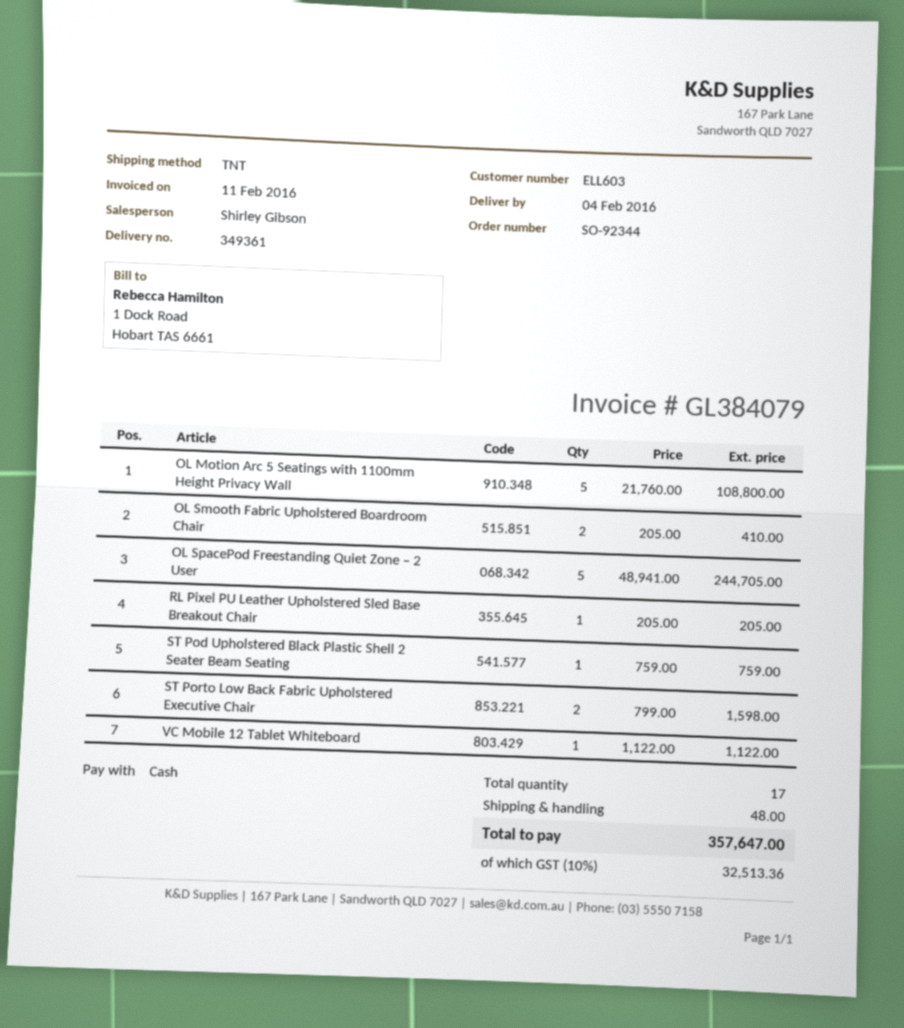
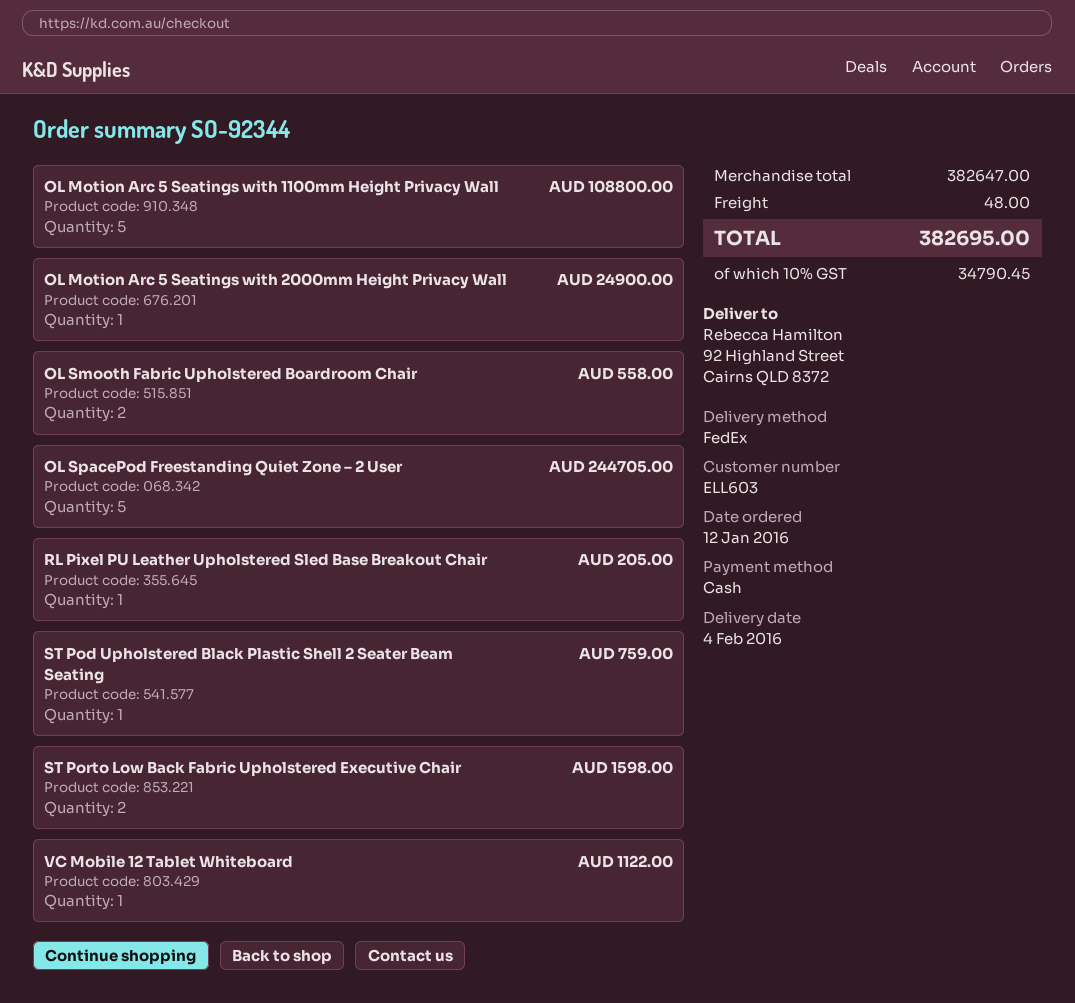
shipping method: TNT -> FedEx
OL Smooth Fabric Upholstered Boardroom Chair: 2 for 410.00 -> 2 for 558.00
OL Motion Arc 5 Seatings with 2000mm Height Privacy Wall: none -> 1 for 24900.00
tax: 10% = 32513.36 -> 10% = 34790.45
total: 357647.00 -> 382695.00

